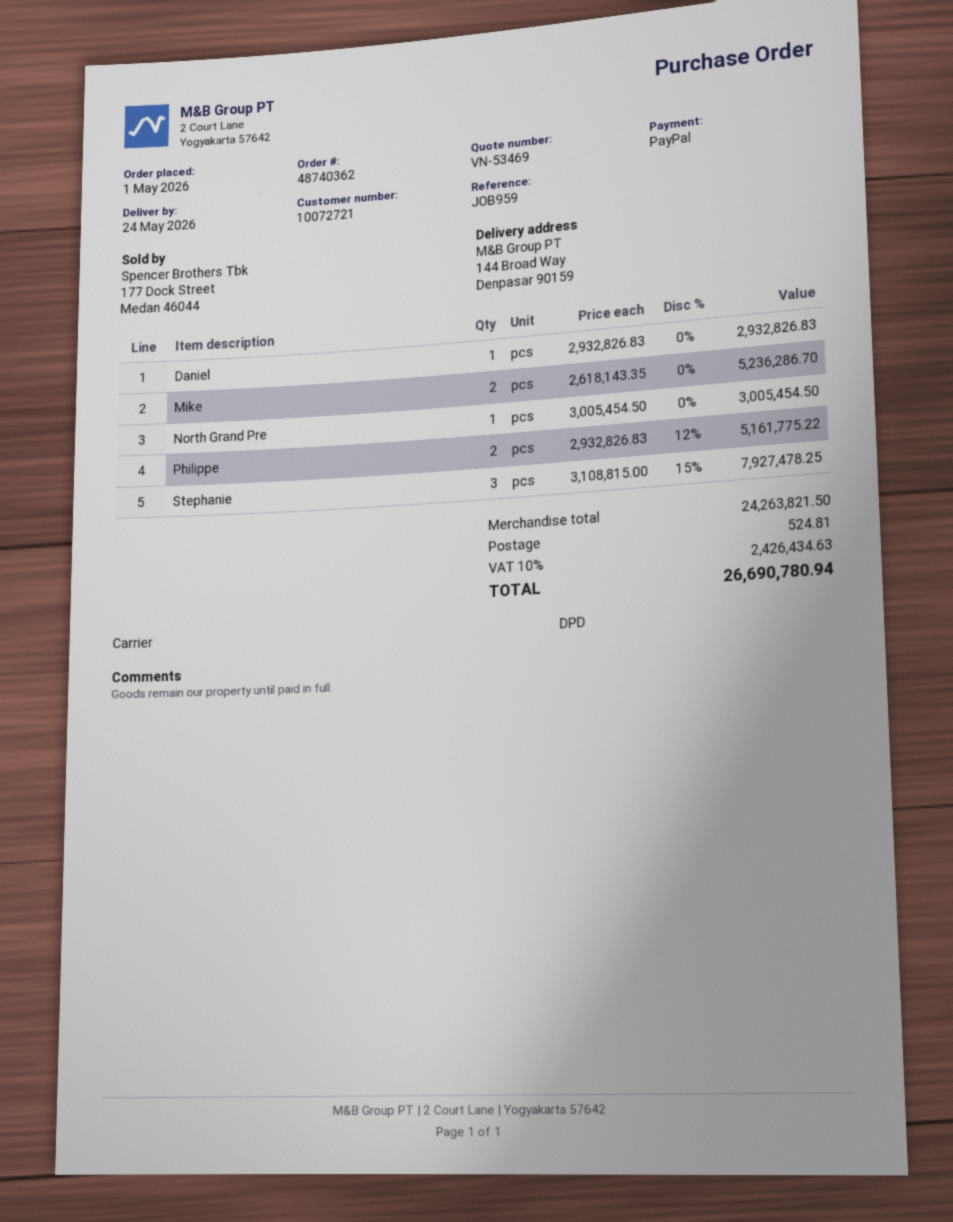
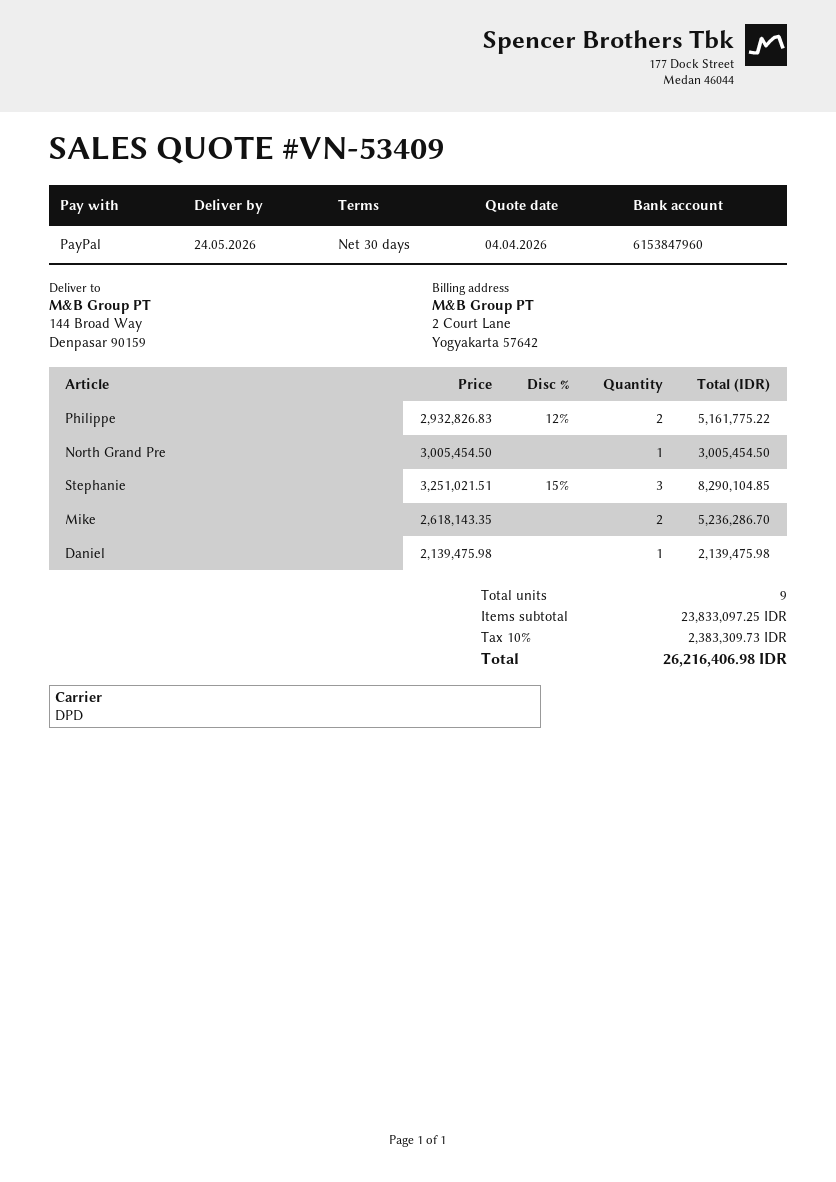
quote number: VN-53469 -> VN-53409
Daniel: 1 x 2932826.83 = 2932826.83 -> 1 x 2139475.98 = 2139475.98
Stephanie: 3 x 3108815.00 - 15% = 7927478.25 -> 3 x 3251021.51 - 15% = 8290104.85
subtotal: 24263821.50 -> 23833097.25
shipping: 524.81 -> none
tax: 10% = 2426434.63 -> 10% = 2383309.73
total: 26690780.94 -> 26216406.98

